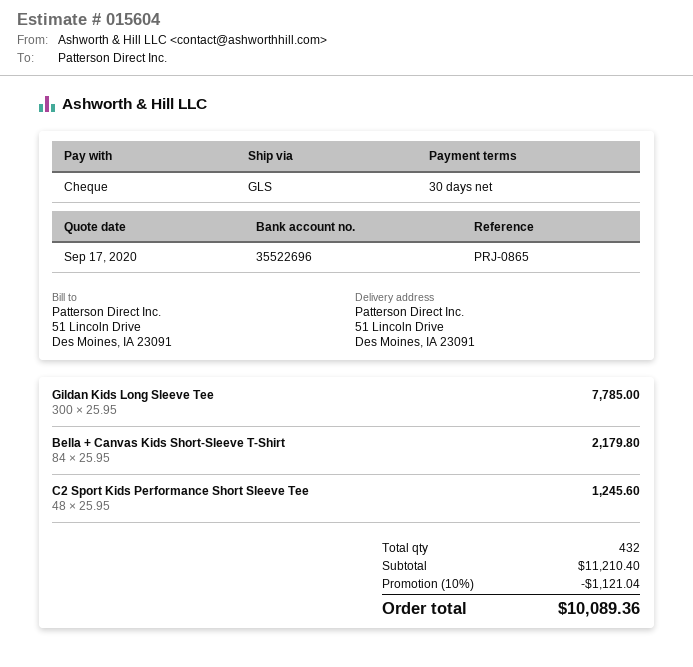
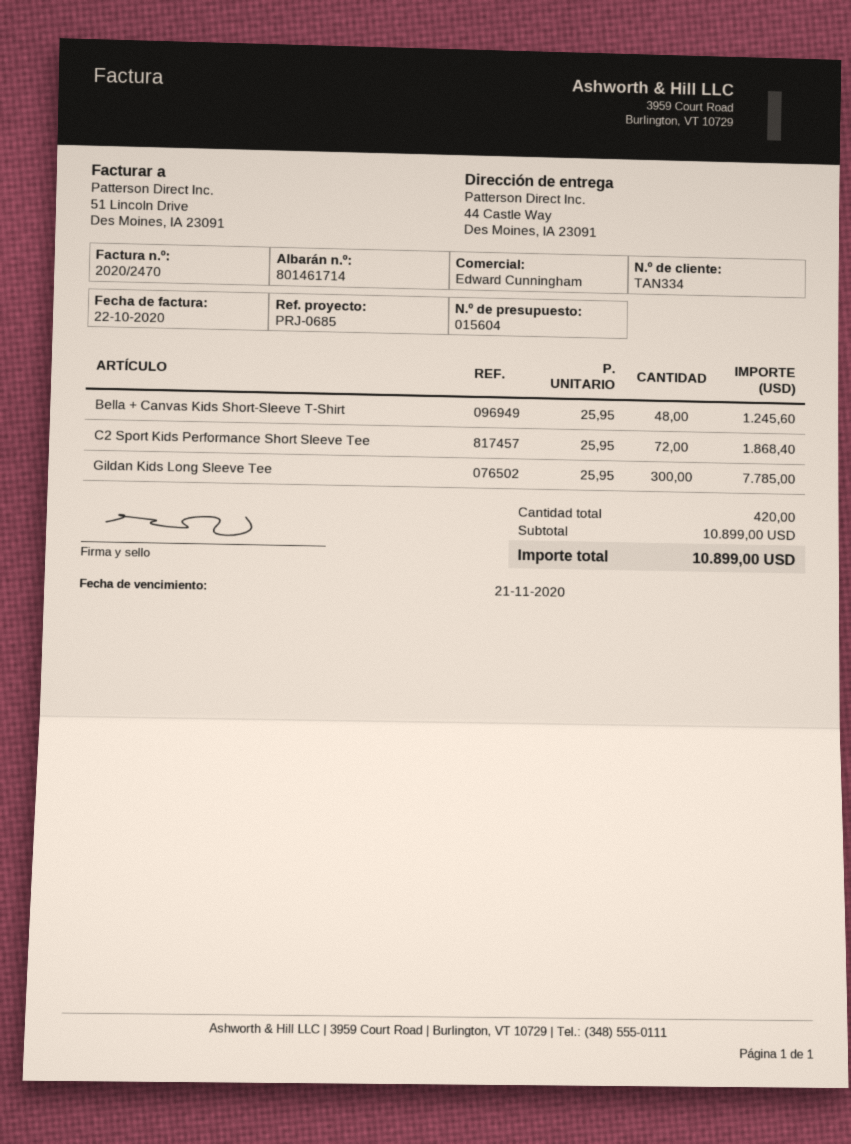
reference: PRJ-0865 -> PRJ-0685
ship to: 51 Lincoln Drive, Des Moines, IA 23091 -> 44 Castle Way, Des Moines, IA 23091
Bella + Canvas Kids Short-Sleeve T-Shirt: 84 x 25.95 = 2179.80 -> 48 x 25.95 = 1245.60
C2 Sport Kids Performance Short Sleeve Tee: 48 x 25.95 = 1245.60 -> 72 x 25.95 = 1868.40
total quantity: 432 -> 420
subtotal: 11210.40 -> 10899.00
discount: 10% = 1121.04 -> none
total: 10089.36 -> 10899.00

